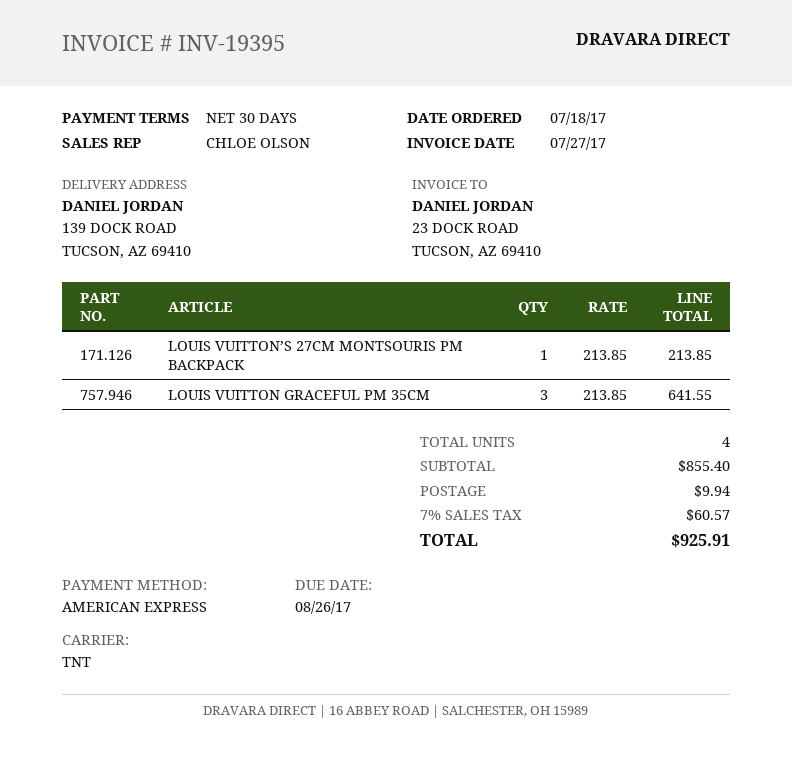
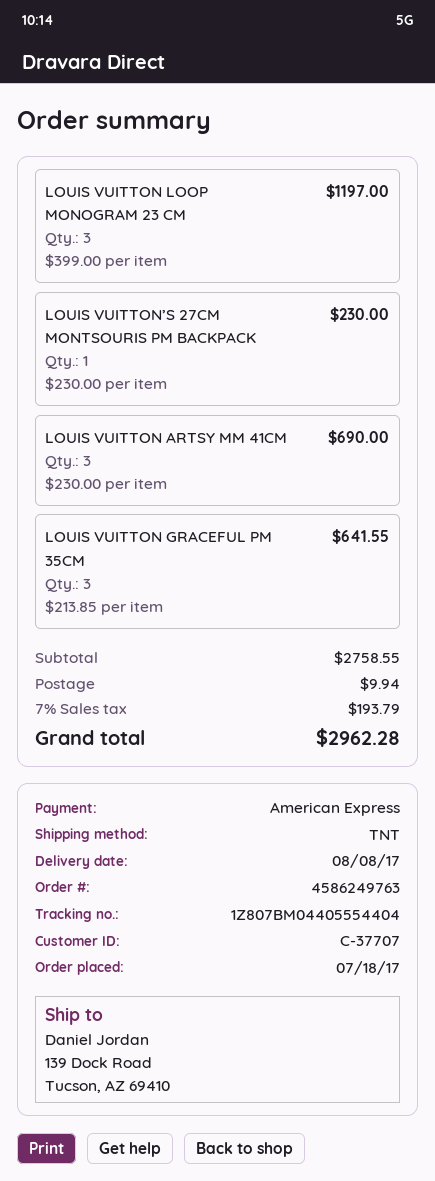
LOUIS VUITTON’S 27CM MONTSOURIS PM BACKPACK: 1 x 213.85 = 213.85 -> 1 x 230.00 = 230.00
LOUIS VUITTON LOOP MONOGRAM 23 CM: none -> 3 x 399.00 = 1197.00
LOUIS VUITTON ARTSY MM 41CM: none -> 3 x 230.00 = 690.00
subtotal: 855.40 -> 2758.55
tax: 7% = 60.57 -> 7% = 193.79
total: 925.91 -> 2962.28

